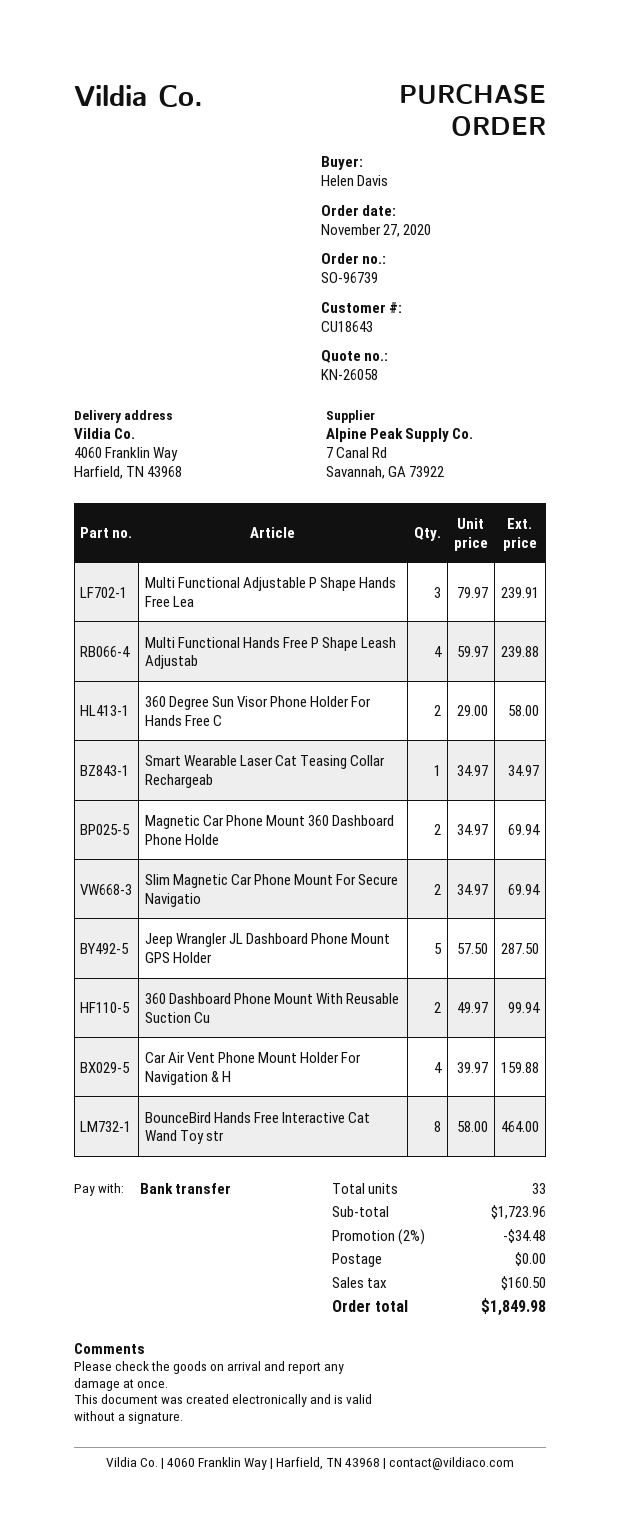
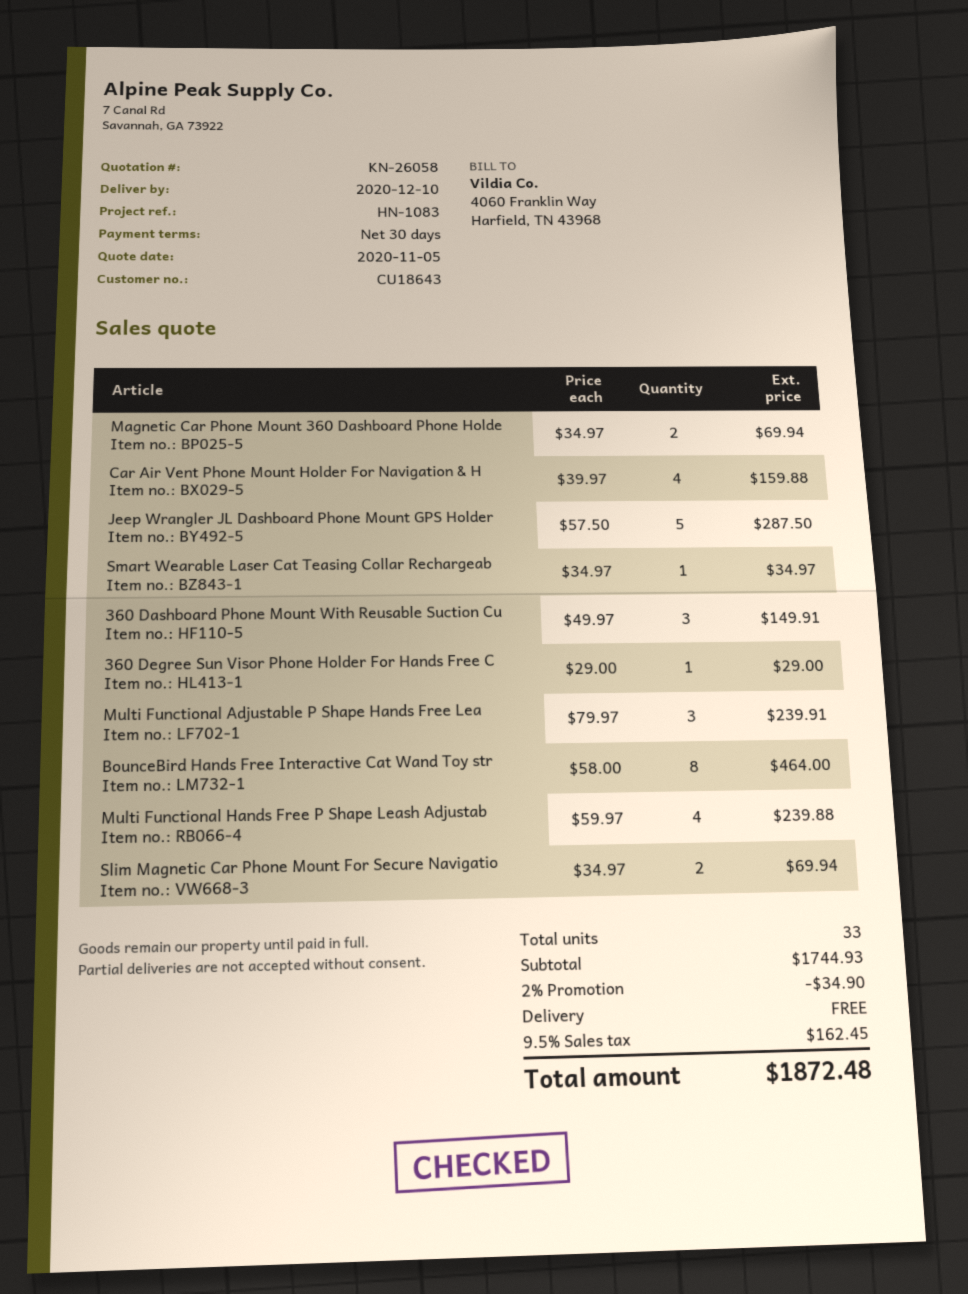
360 Degree Sun Visor Phone Holder For Hands Free C: 2 x 29.00 = 58.00 -> 1 x 29.00 = 29.00
360 Dashboard Phone Mount With Reusable Suction Cu: 2 x 49.97 = 99.94 -> 3 x 49.97 = 149.91
subtotal: 1723.96 -> 1744.93
discount: 2% = 34.48 -> 2% = 34.90
tax: 160.50 -> 162.45
total: 1849.98 -> 1872.48

